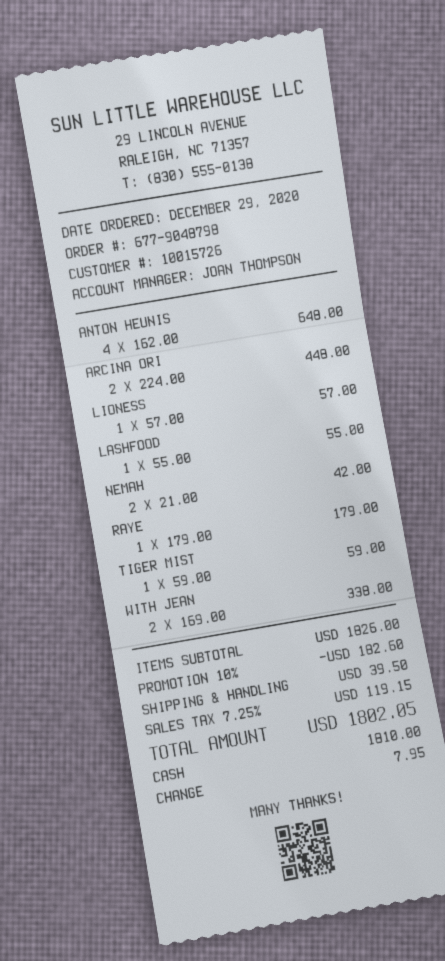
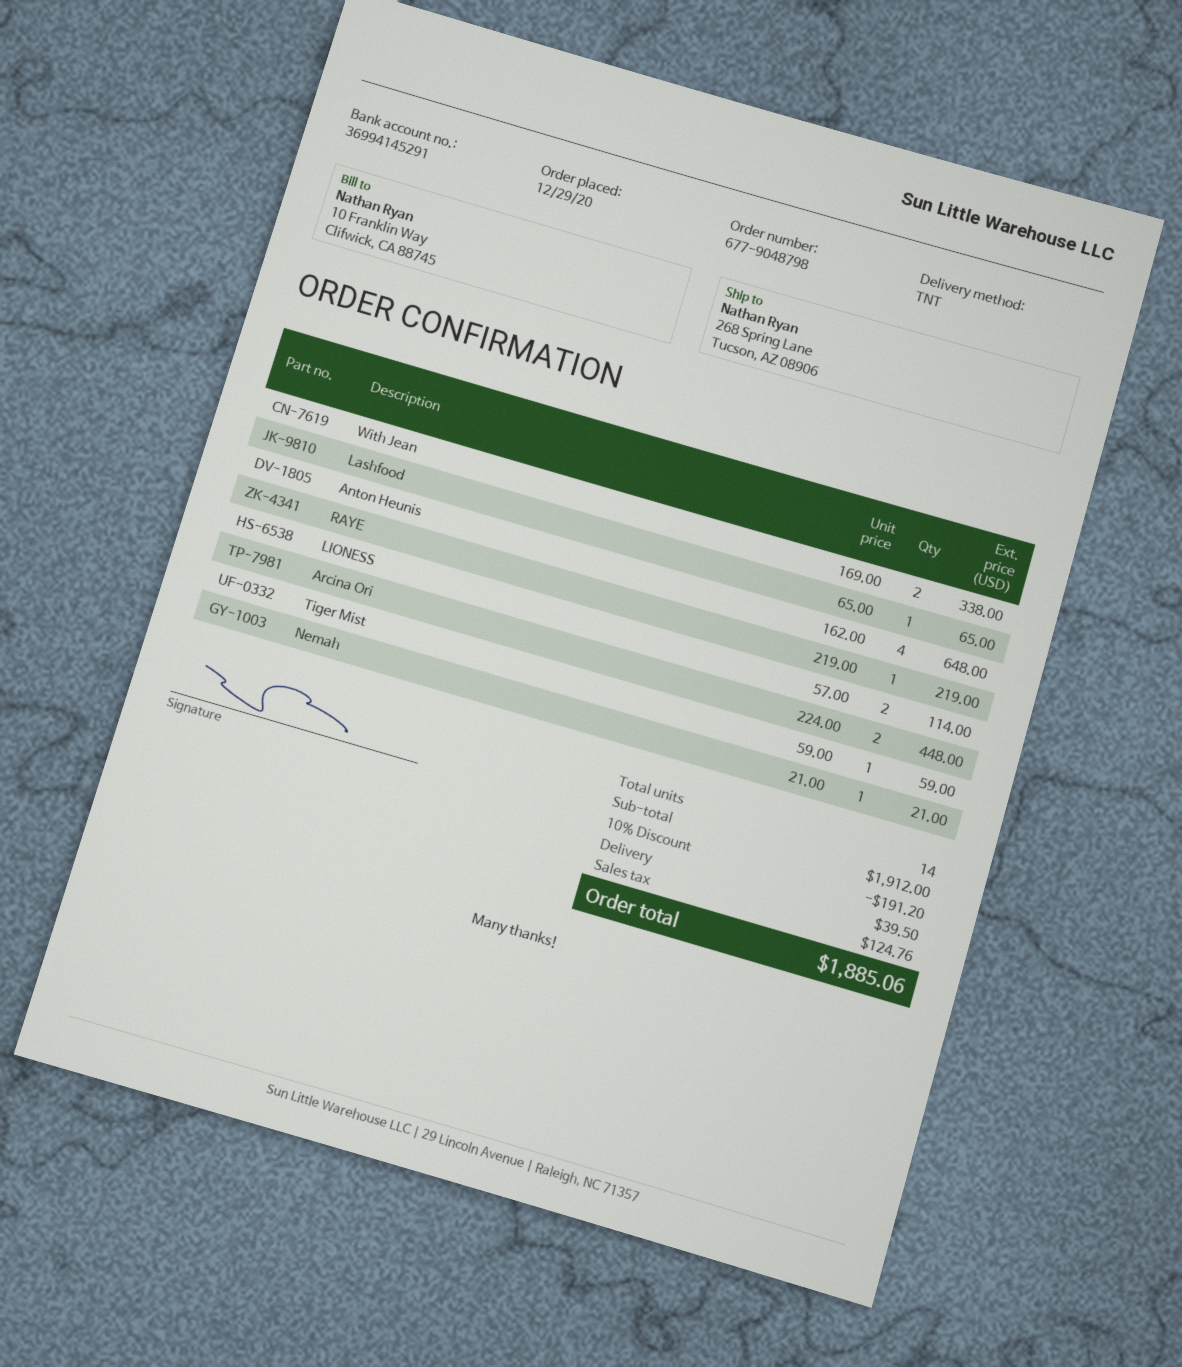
LIONESS: 1 x 57.00 = 57.00 -> 2 x 57.00 = 114.00
LASHFOOD: 1 x 55.00 = 55.00 -> 1 x 65.00 = 65.00
NEMAH: 2 x 21.00 = 42.00 -> 1 x 21.00 = 21.00
RAYE: 1 x 179.00 = 179.00 -> 1 x 219.00 = 219.00
subtotal: 1826.00 -> 1912.00
discount: 10% = 182.60 -> 10% = 191.20
tax: 119.15 -> 124.76
total: 1802.05 -> 1885.06

